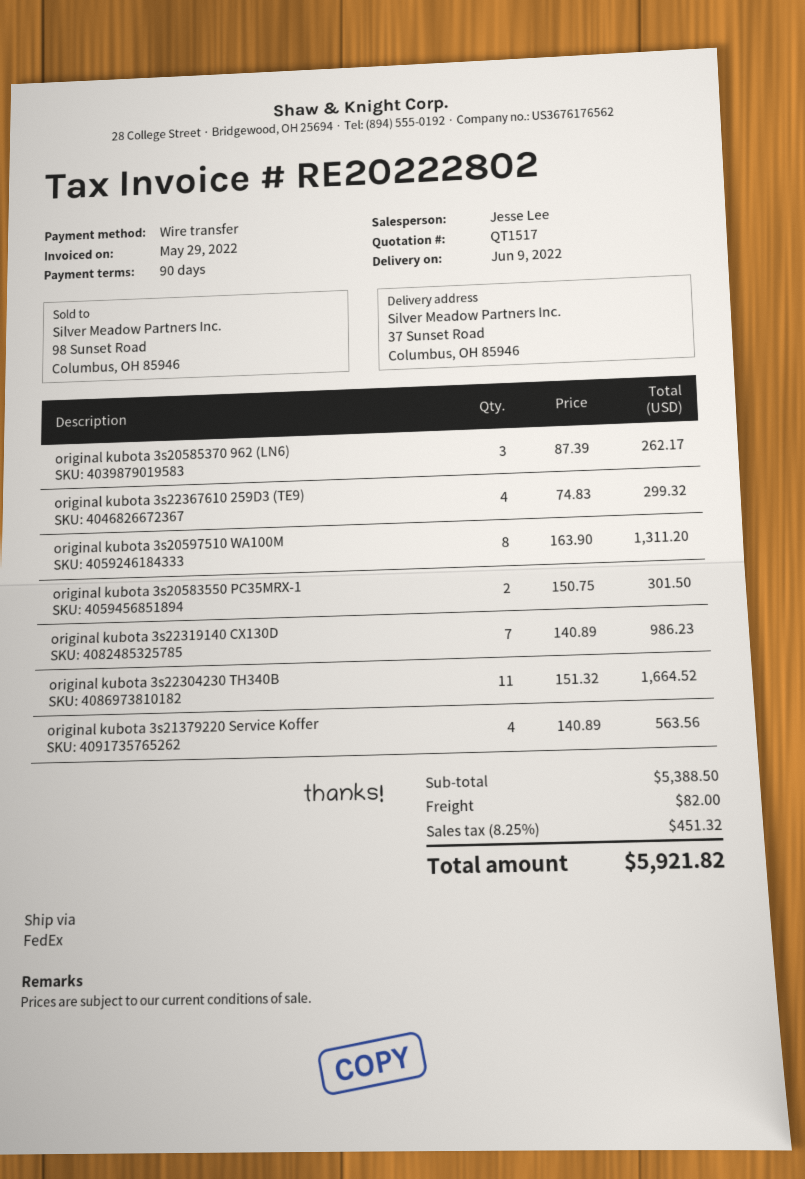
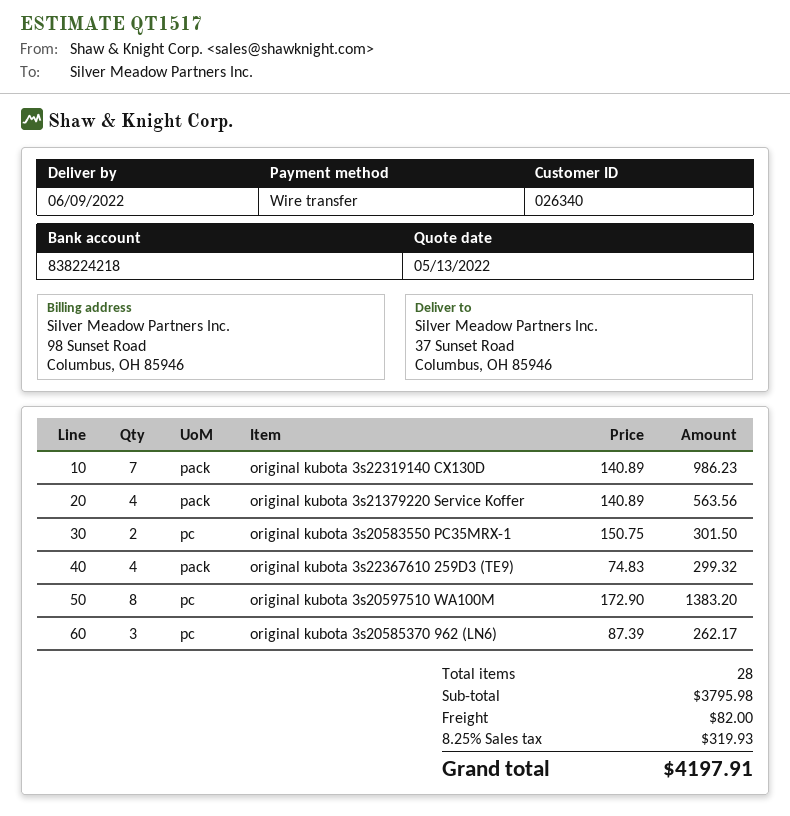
original kubota 3s20597510 WA100M: 8 x 163.90 = 1311.20 -> 8 x 172.90 = 1383.20
original kubota 3s22304230 TH340B: 11 x 151.32 = 1664.52 -> none
subtotal: 5388.50 -> 3795.98
tax: 8.25% = 451.32 -> 8.25% = 319.93
total: 5921.82 -> 4197.91

